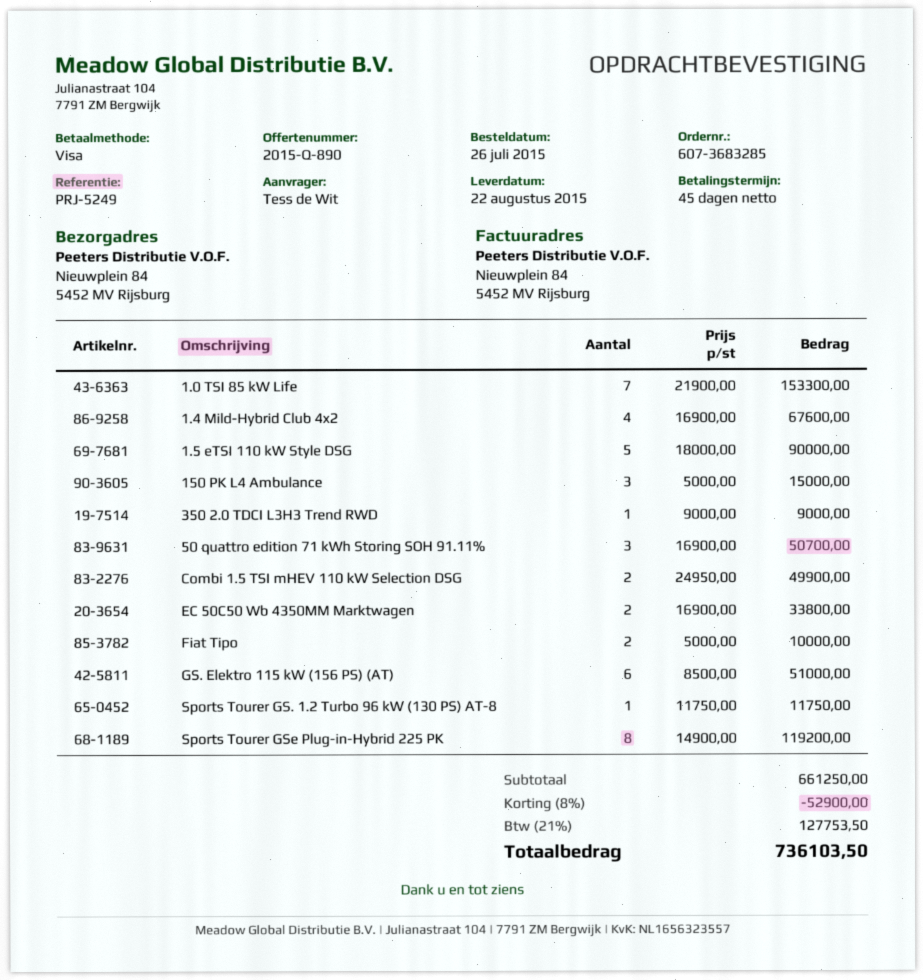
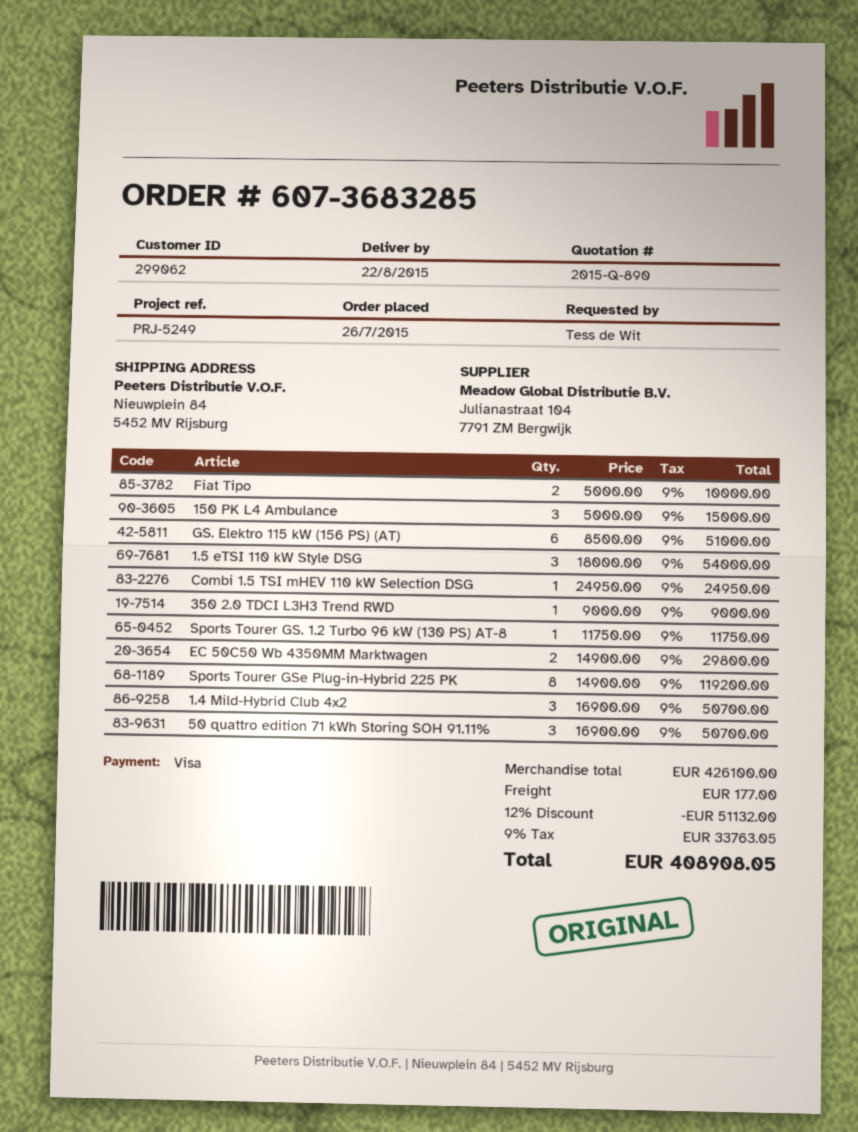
1.0 TSI 85 kW Life: 7 x 21900.00 = 153300.00 -> none
1.4 Mild-Hybrid Club 4x2: 4 x 16900.00 = 67600.00 -> 3 x 16900.00 = 50700.00
1.5 eTSI 110 kW Style DSG: 5 x 18000.00 = 90000.00 -> 3 x 18000.00 = 54000.00
Combi 1.5 TSI mHEV 110 kW Selection DSG: 2 x 24950.00 = 49900.00 -> 1 x 24950.00 = 24950.00
EC 50C50 Wb 4350MM Marktwagen: 2 x 16900.00 = 33800.00 -> 2 x 14900.00 = 29800.00
subtotal: 661250.00 -> 426100.00
discount: 8% = 52900.00 -> 12% = 51132.00
shipping: none -> 177.00
tax: 21% = 127753.50 -> 9% = 33763.05
total: 736103.50 -> 408908.05

